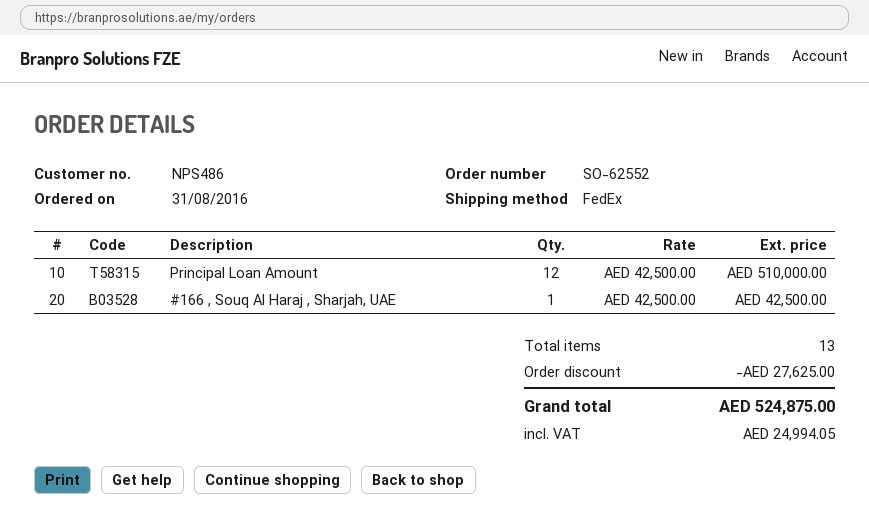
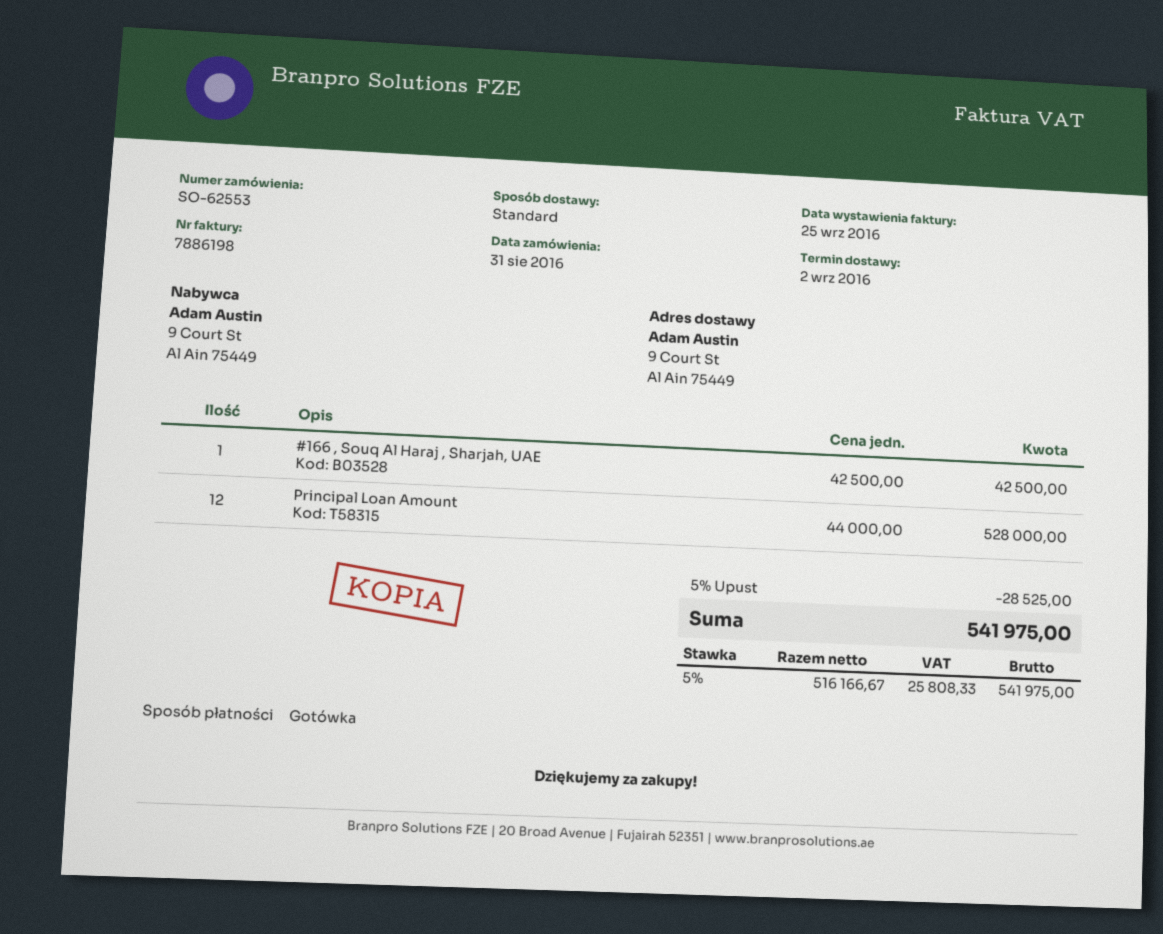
order number: SO-62552 -> SO-62553
shipping method: FedEx -> standard
Principal Loan Amount: 12 x 42500.00 = 510000.00 -> 12 x 44000.00 = 528000.00
discount: 27625.00 -> 28525.00
tax: 24994.05 -> 25808.33
total: 524875.00 -> 541975.00

